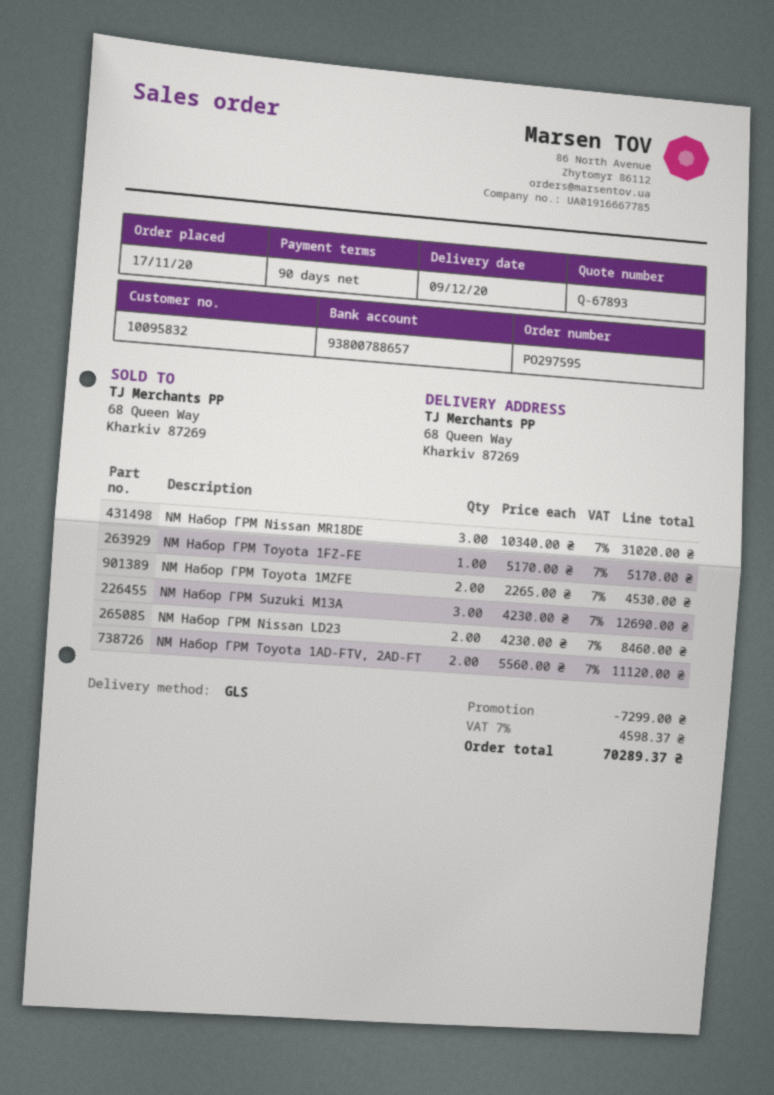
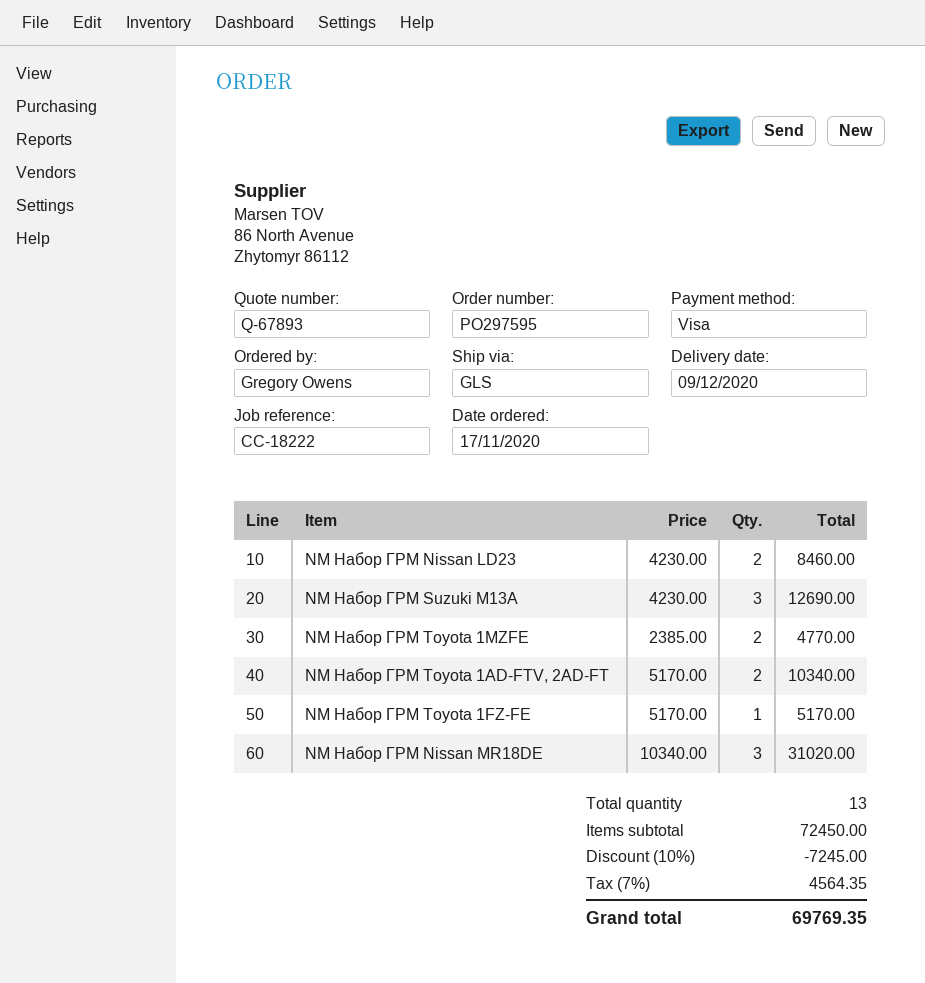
NM Набор ГРМ Toyota 1MZFE: 2 x 2265.00 = 4530.00 -> 2 x 2385.00 = 4770.00
NM Набор ГРМ Toyota 1AD-FTV, 2AD-FT: 2 x 5560.00 = 11120.00 -> 2 x 5170.00 = 10340.00
discount: 7299.00 -> 7245.00
tax: 7% = 4598.37 -> 7% = 4564.35
total: 70289.37 -> 69769.35

